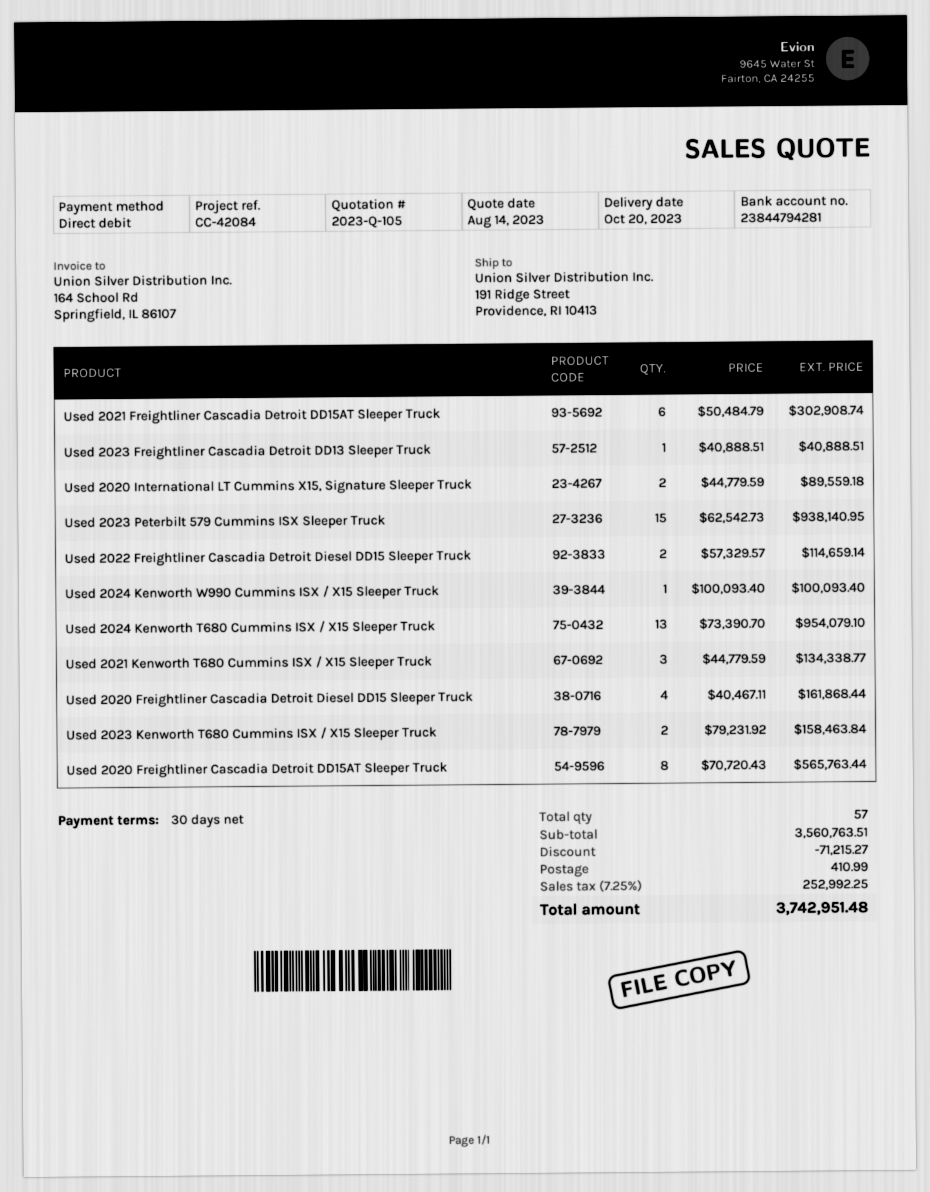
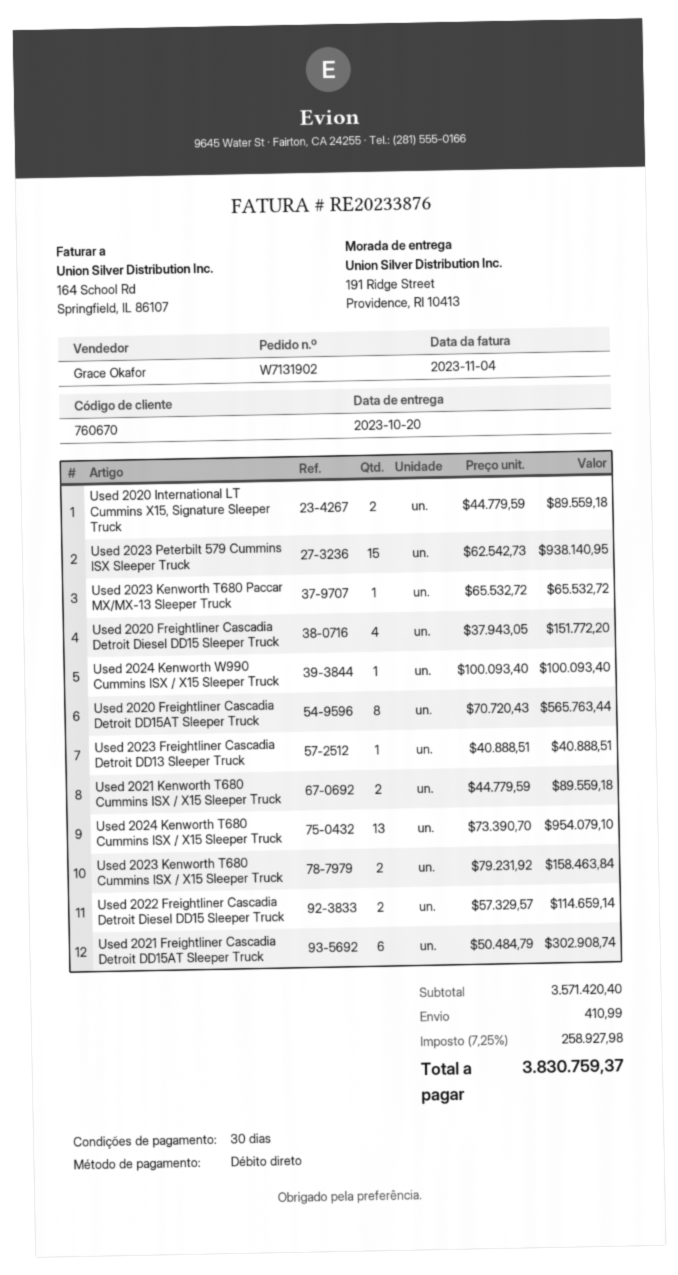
Used 2021 Kenworth T680 Cummins ISX / X15 Sleeper Truck: 3 x 44779.59 = 134338.77 -> 2 x 44779.59 = 89559.18
Used 2020 Freightliner Cascadia Detroit Diesel DD15 Sleeper Truck: 4 x 40467.11 = 161868.44 -> 4 x 37943.05 = 151772.20
Used 2023 Kenworth T680 Paccar MX/MX-13 Sleeper Truck: none -> 1 x 65532.72 = 65532.72
subtotal: 3560763.51 -> 3571420.40
discount: 71215.27 -> none
tax: 7.25% = 252992.25 -> 7.25% = 258927.98
total: 3742951.48 -> 3830759.37

